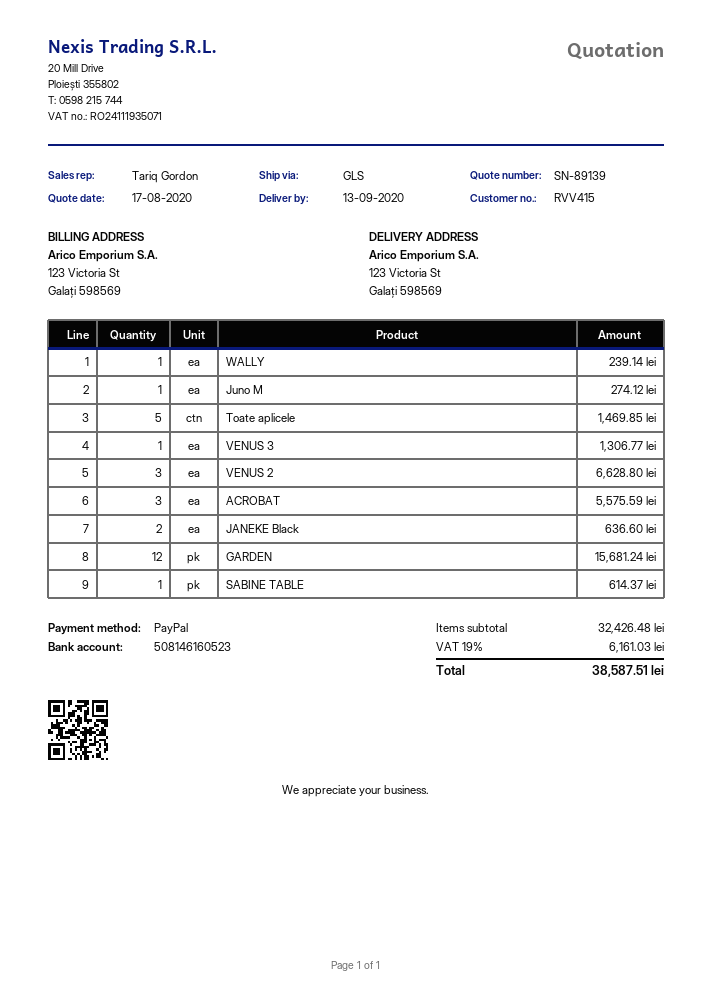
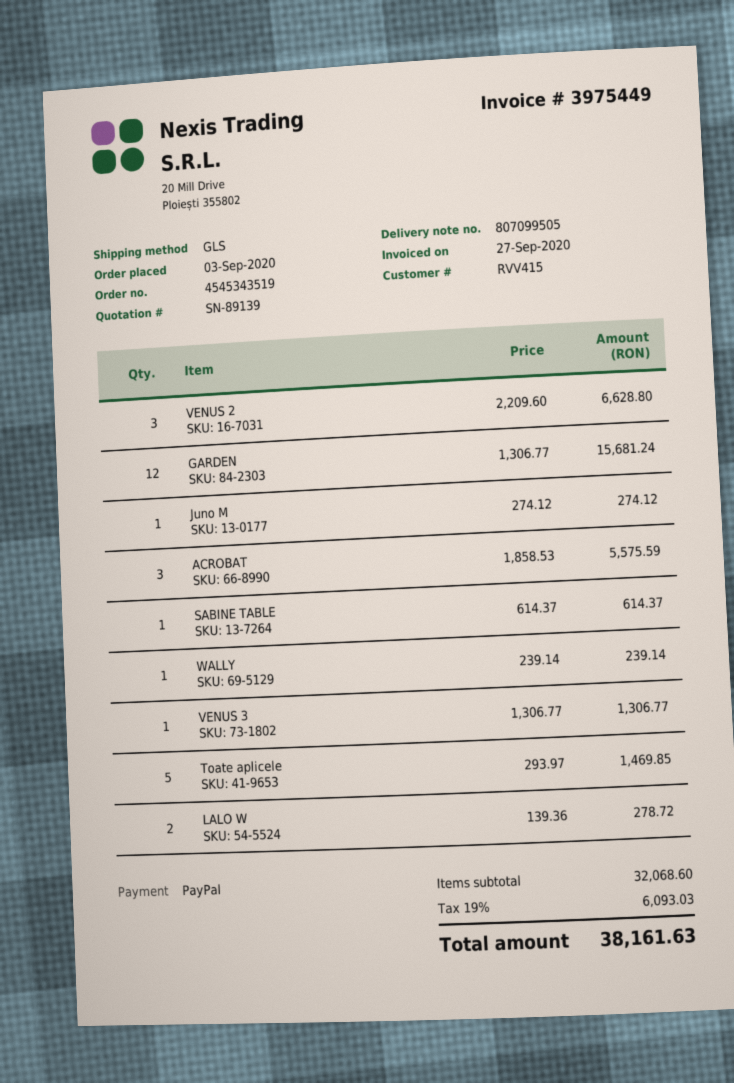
JANEKE Black: 2 for 636.60 -> none
LALO W: none -> 2 for 278.72
subtotal: 32426.48 -> 32068.60
tax: 19% = 6161.03 -> 19% = 6093.03
total: 38587.51 -> 38161.63

